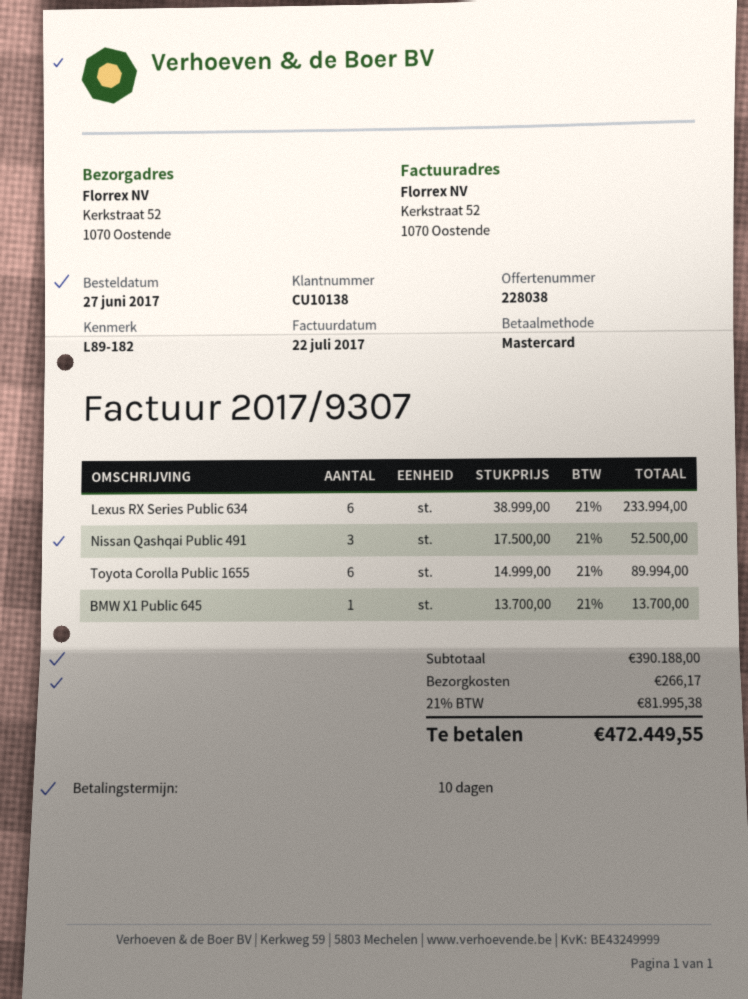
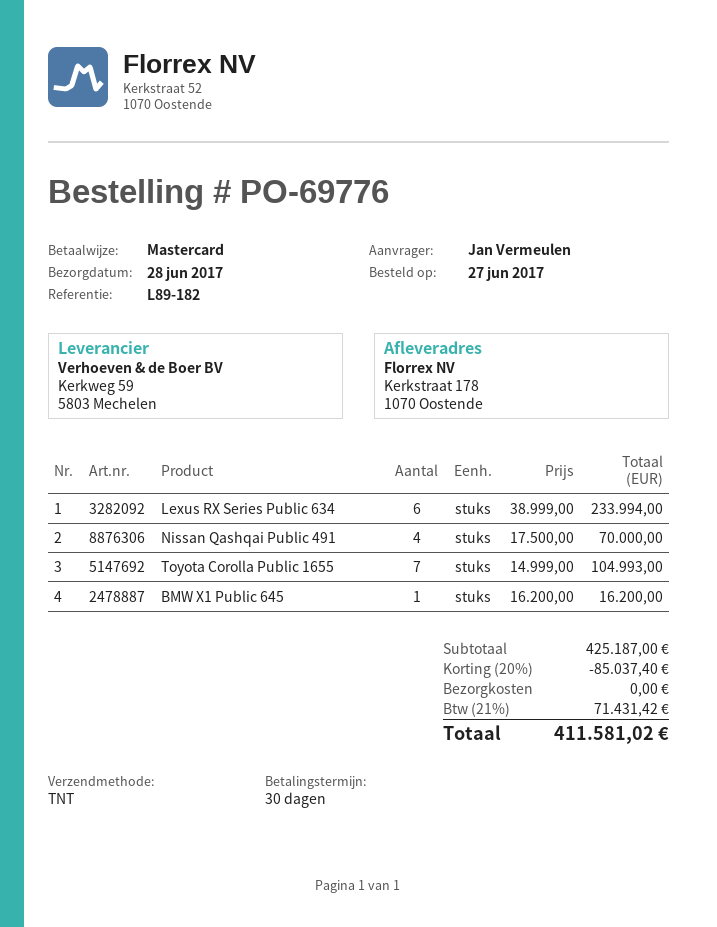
payment terms: 10 days -> 30 days
ship to: Kerkstraat 52, 1070 Oostende -> Kerkstraat 178, 1070 Oostende
Nissan Qashqai Public 491: 3 x 17500.00 = 52500.00 -> 4 x 17500.00 = 70000.00
Toyota Corolla Public 1655: 6 x 14999.00 = 89994.00 -> 7 x 14999.00 = 104993.00
BMW X1 Public 645: 1 x 13700.00 = 13700.00 -> 1 x 16200.00 = 16200.00
subtotal: 390188.00 -> 425187.00
discount: none -> 20% = 85037.40
shipping: 266.17 -> 0.00
tax: 21% = 81995.38 -> 21% = 71431.42
total: 472449.55 -> 411581.02

